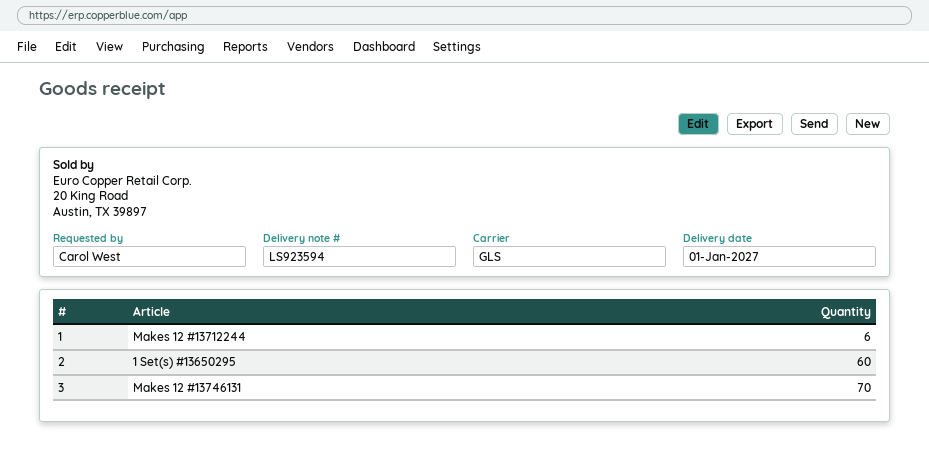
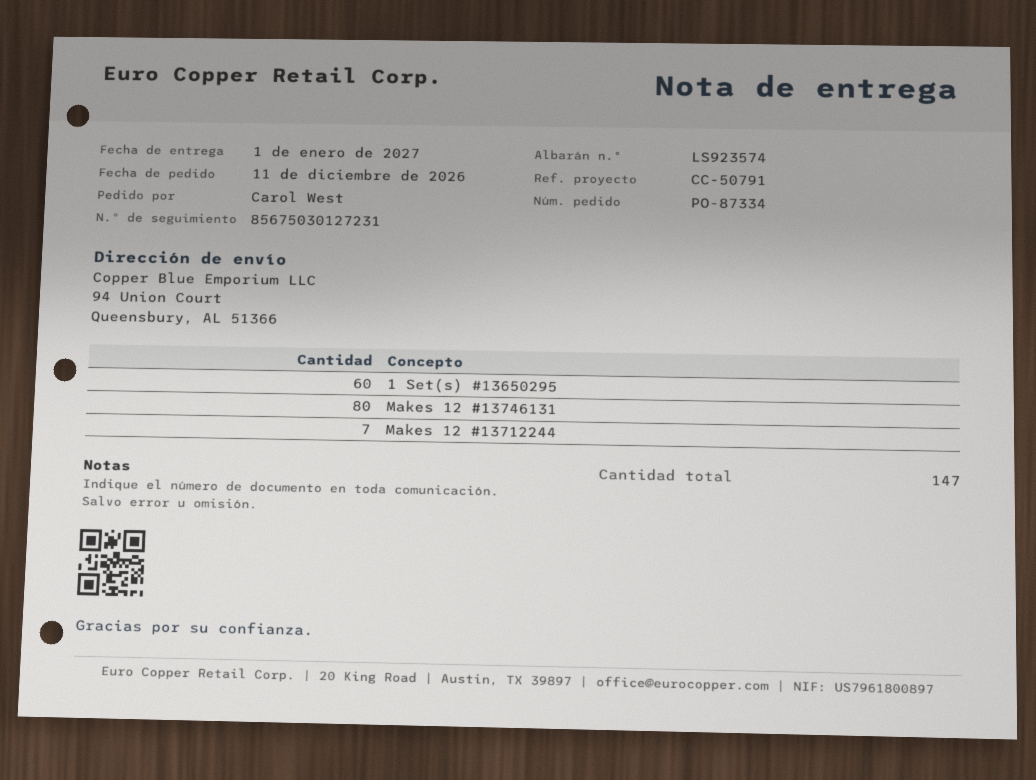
delivery note number: LS923594 -> LS923574
Makes 12 #13712244: 6 -> 7
Makes 12 #13746131: 70 -> 80

